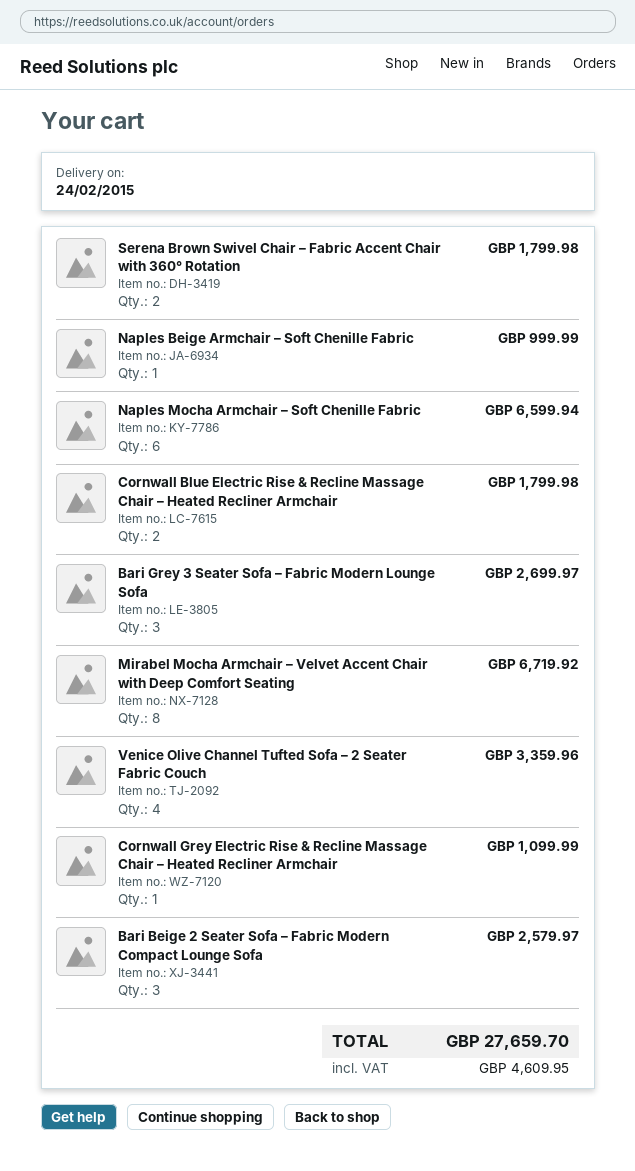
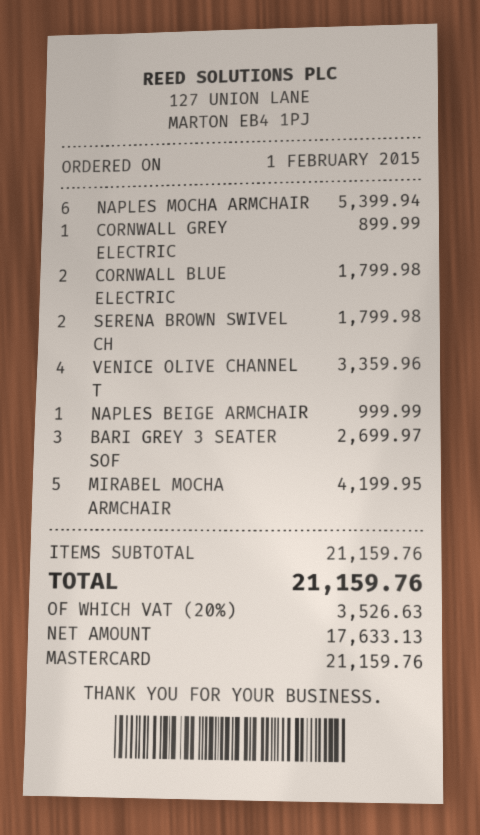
Naples Mocha Armchair – Soft Chenille Fabric: 6 for 6599.94 -> 6 for 5399.94
Mirabel Mocha Armchair – Velvet Accent Chair with Deep Comfort Seating: 8 for 6719.92 -> 5 for 4199.95
Cornwall Grey Electric Rise & Recline Massage Chair – Heated Recliner Armchair: 1 for 1099.99 -> 1 for 899.99
Bari Beige 2 Seater Sofa – Fabric Modern Compact Lounge Sofa: 3 for 2579.97 -> none
tax: 4609.95 -> 3526.63
total: 27659.70 -> 21159.76

